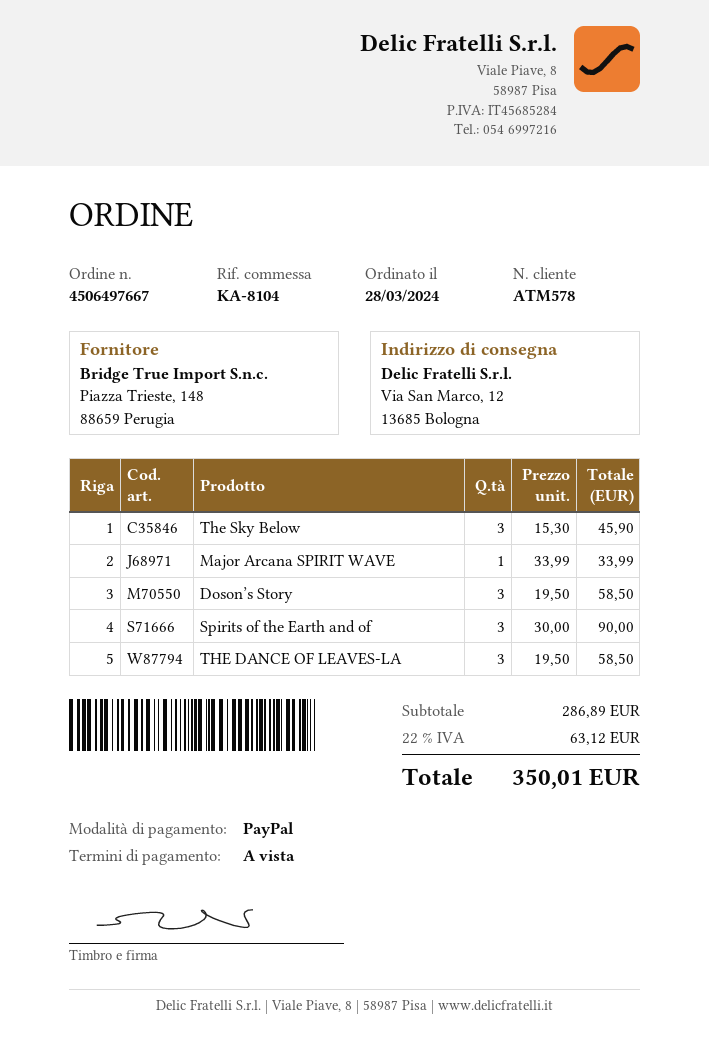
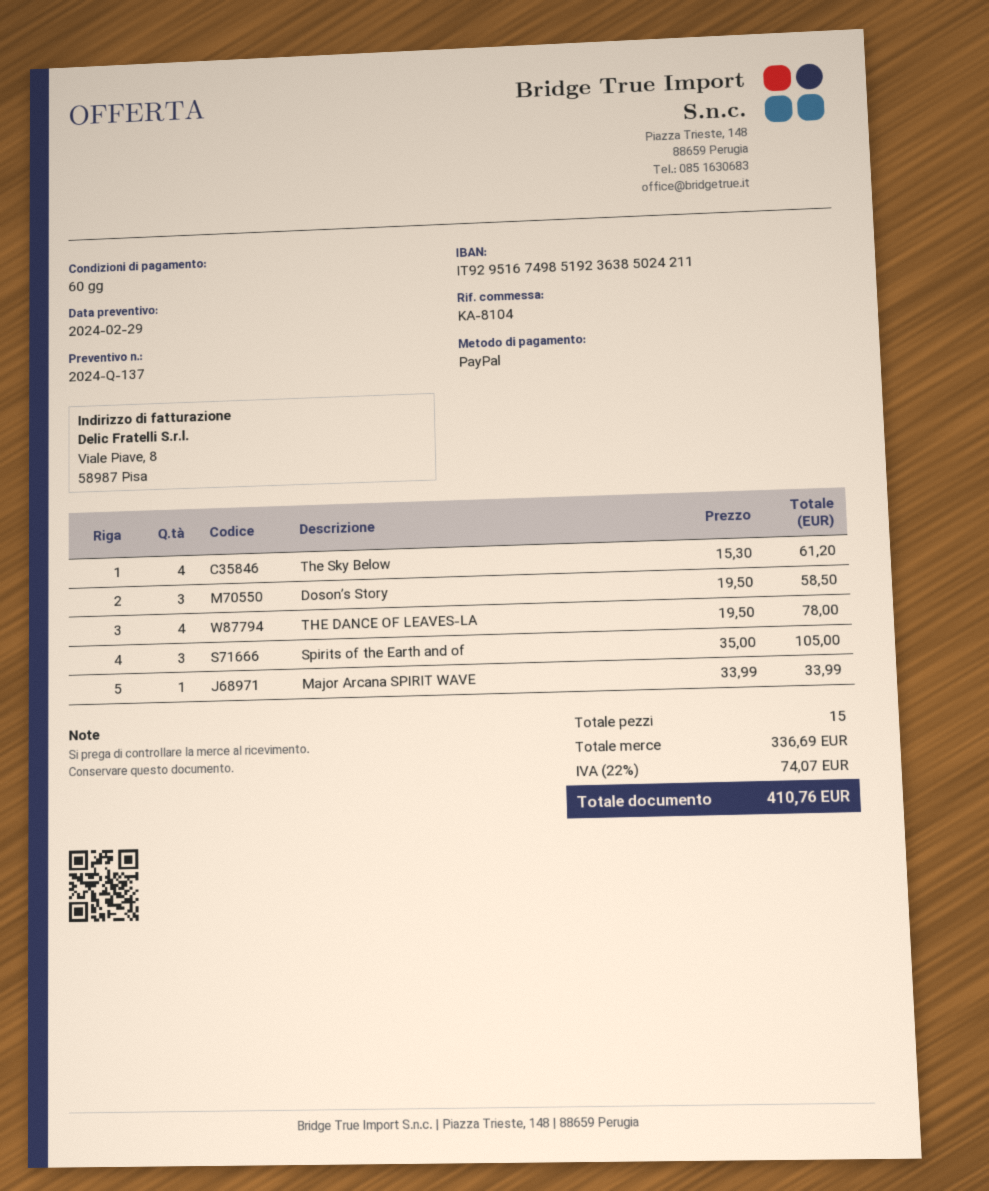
payment terms: on receipt -> 60 days
The Sky Below: 3 x 15.30 = 45.90 -> 4 x 15.30 = 61.20
Spirits of the Earth and of: 3 x 30.00 = 90.00 -> 3 x 35.00 = 105.00
THE DANCE OF LEAVES-LA: 3 x 19.50 = 58.50 -> 4 x 19.50 = 78.00
subtotal: 286.89 -> 336.69
tax: 22% = 63.12 -> 22% = 74.07
total: 350.01 -> 410.76

